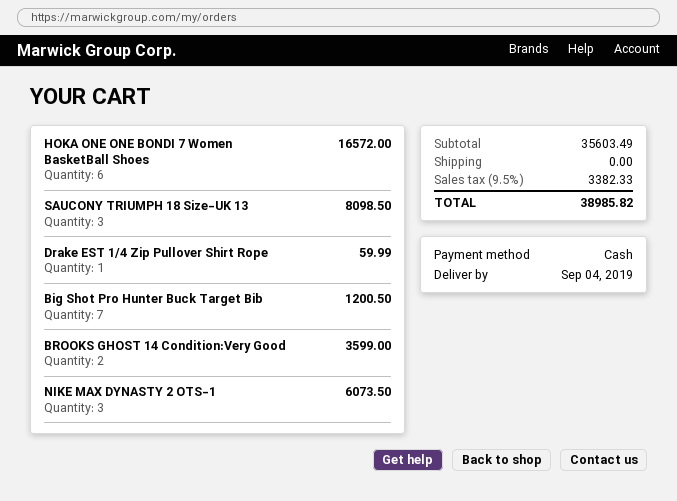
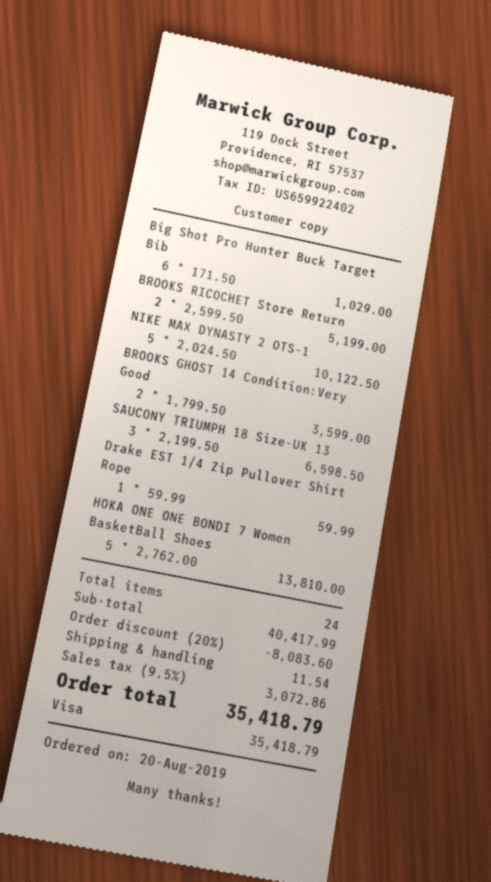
payment method: cash -> Visa
HOKA ONE ONE BONDI 7 Women BasketBall Shoes: 6 for 16572.00 -> 5 for 13810.00
SAUCONY TRIUMPH 18 Size-UK 13: 3 for 8098.50 -> 3 for 6598.50
Big Shot Pro Hunter Buck Target Bib: 7 for 1200.50 -> 6 for 1029.00
NIKE MAX DYNASTY 2 OTS-1: 3 for 6073.50 -> 5 for 10122.50
BROOKS RICOCHET Store Return: none -> 2 for 5199.00
subtotal: 35603.49 -> 40417.99
discount: none -> 20% = 8083.60
shipping: 0.00 -> 11.54
tax: 9.5% = 3382.33 -> 9.5% = 3072.86
total: 38985.82 -> 35418.79

